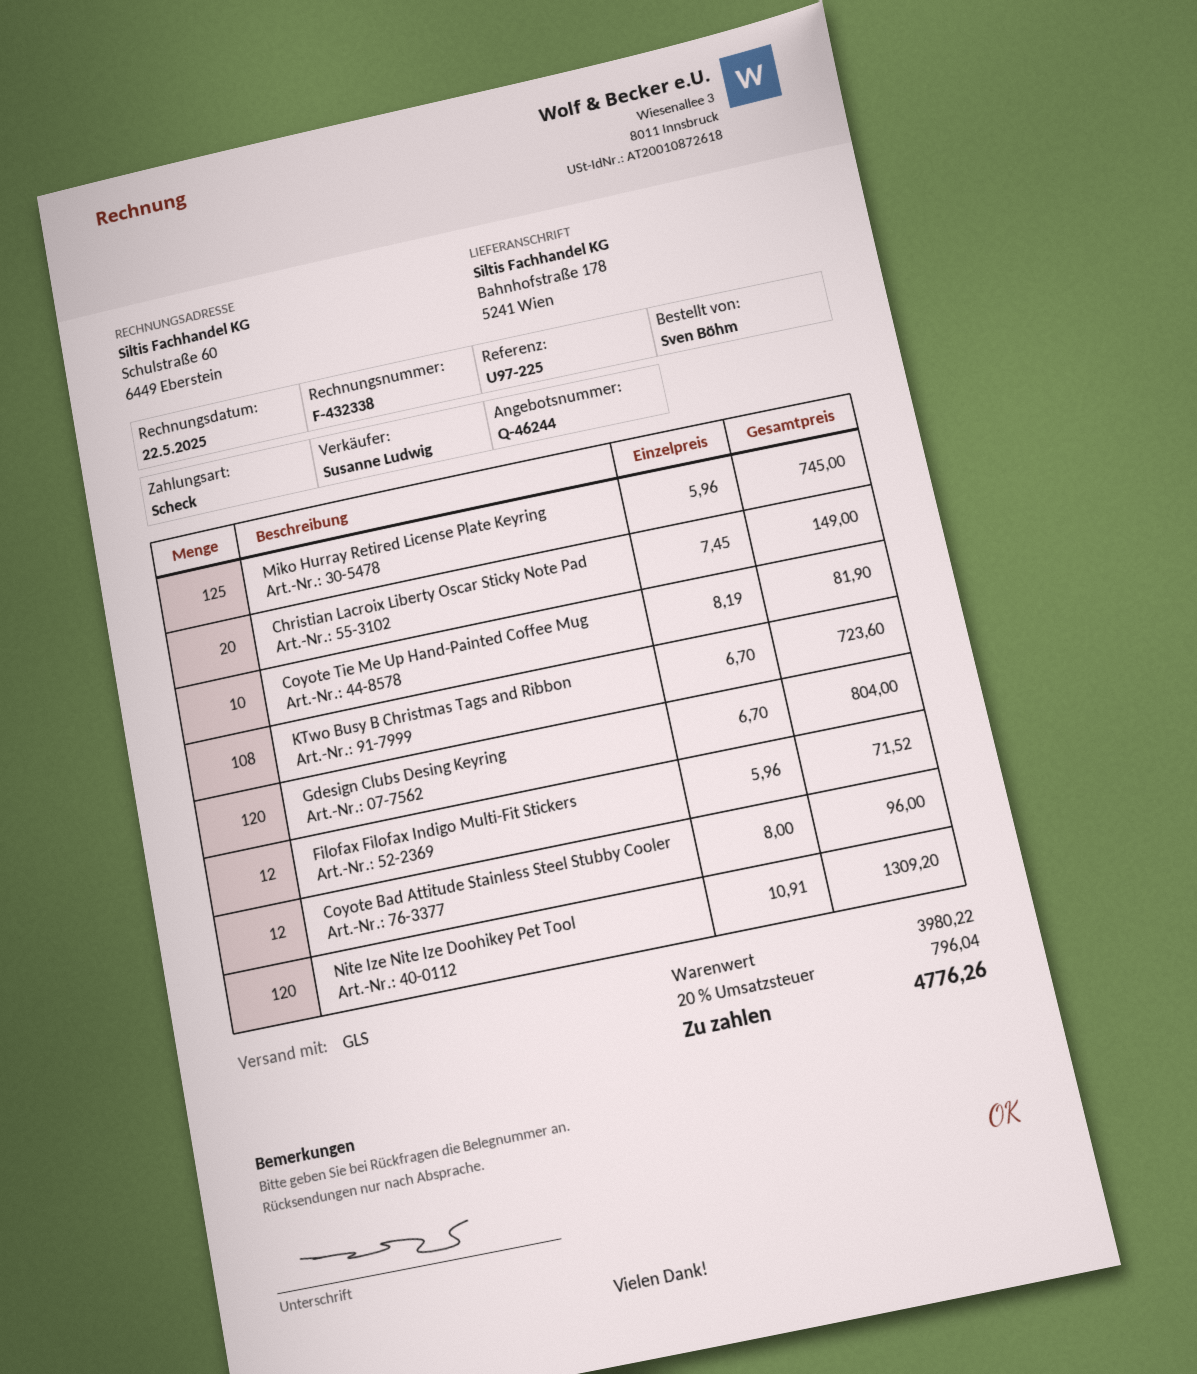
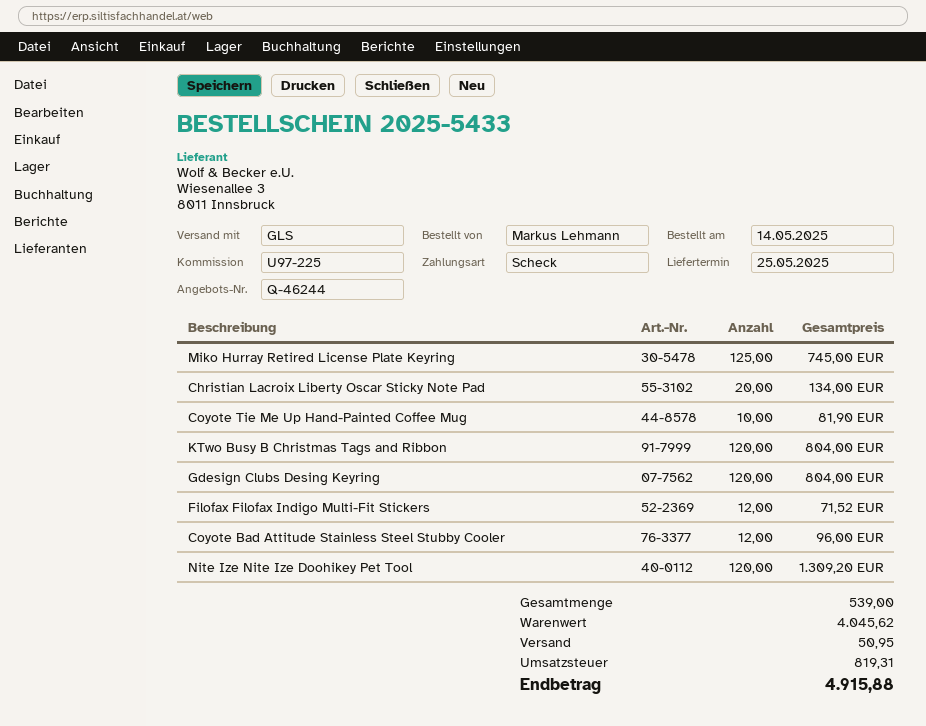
ordered by: Sven Böhm -> Markus Lehmann
Christian Lacroix Liberty Oscar Sticky Note Pad: 20 for 149.00 -> 20 for 134.00
KTwo Busy B Christmas Tags and Ribbon: 108 for 723.60 -> 120 for 804.00
subtotal: 3980.22 -> 4045.62
shipping: none -> 50.95
tax: 796.04 -> 819.31
total: 4776.26 -> 4915.88

